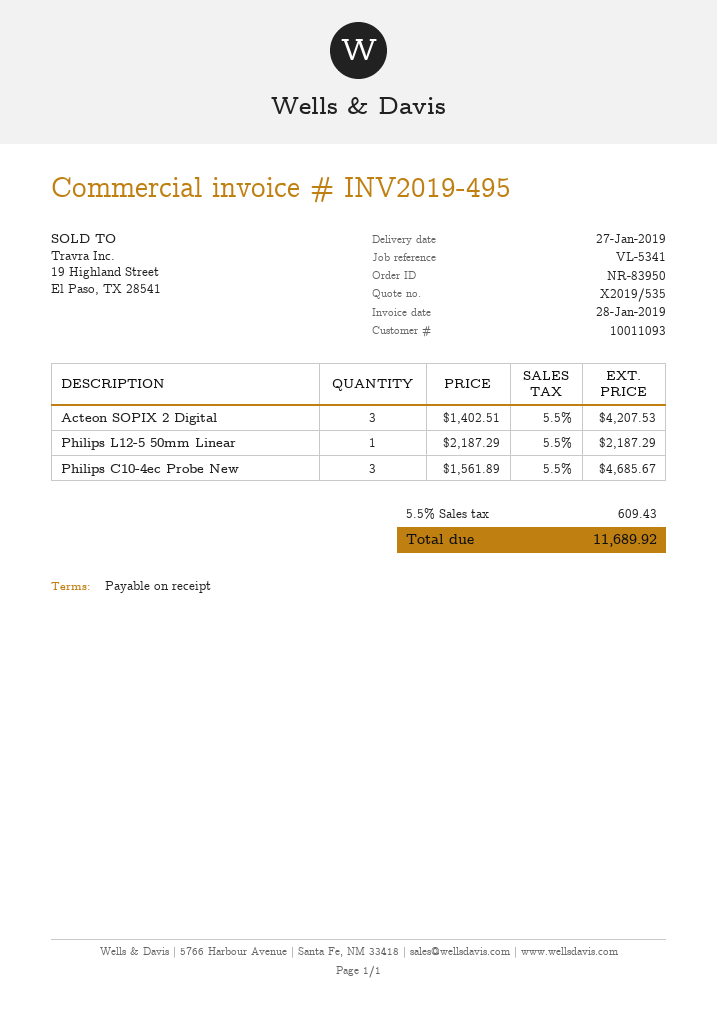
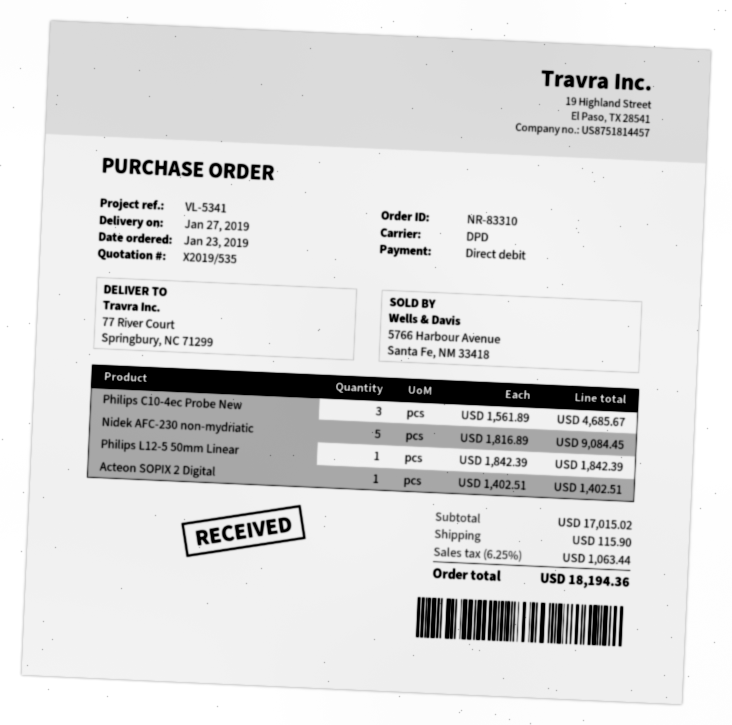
order number: NR-83950 -> NR-83310
Acteon SOPIX 2 Digital: 3 x 1402.51 = 4207.53 -> 1 x 1402.51 = 1402.51
Philips L12-5 50mm Linear: 1 x 2187.29 = 2187.29 -> 1 x 1842.39 = 1842.39
Nidek AFC-230 non-mydriatic: none -> 5 x 1816.89 = 9084.45
shipping: none -> 115.90
tax: 5.5% = 609.43 -> 6.25% = 1063.44
total: 11689.92 -> 18194.36

